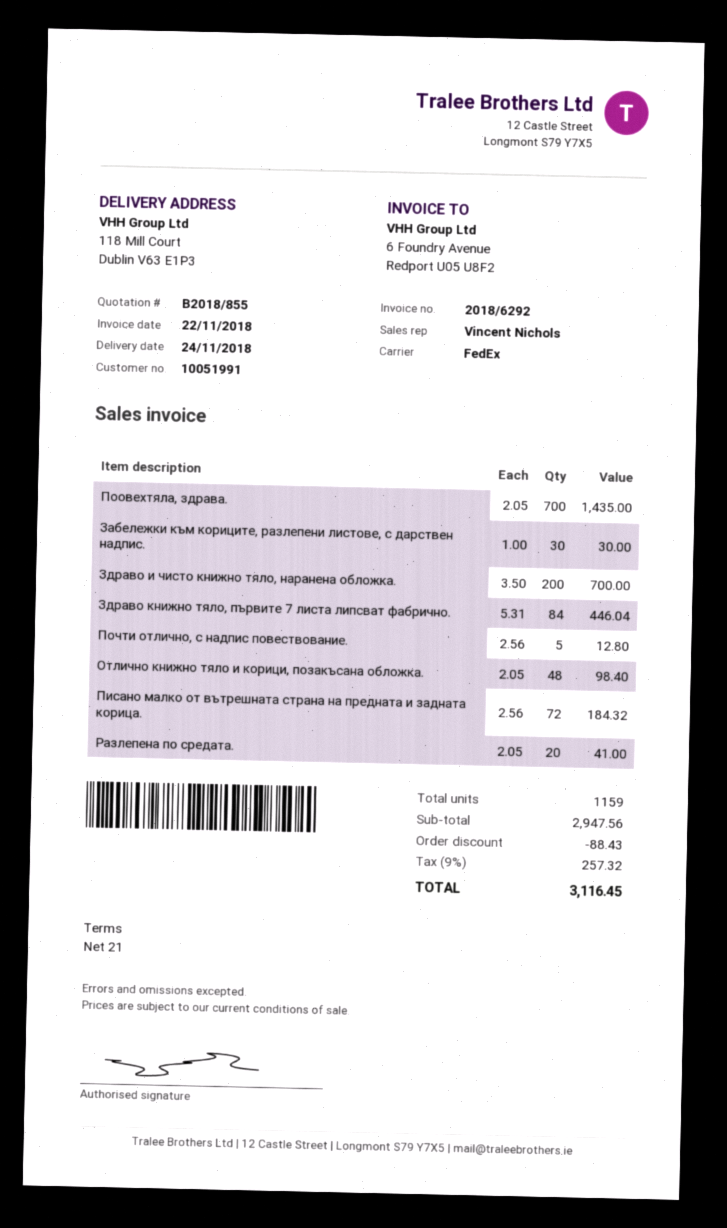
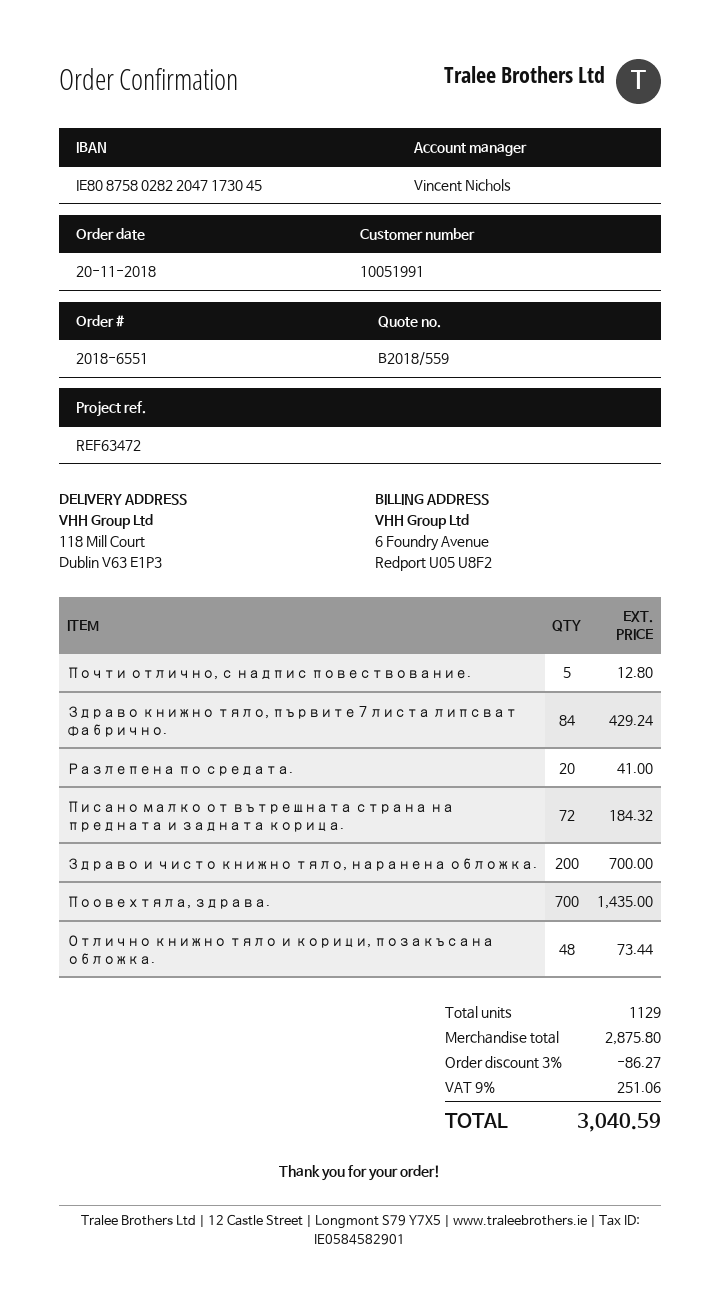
quote number: B2018/855 -> B2018/559
Забележки към кориците, разлепени листове, с дарствен надпис.: 30 for 30.00 -> none
Здраво книжно тяло, първите 7 листа липсват фабрично.: 84 for 446.04 -> 84 for 429.24
Отлично книжно тяло и корици, позакъсана обложка.: 48 for 98.40 -> 48 for 73.44
total quantity: 1159 -> 1129
subtotal: 2947.56 -> 2875.80
discount: 88.43 -> 86.27
tax: 9% = 257.32 -> 9% = 251.06
total: 3116.45 -> 3040.59

